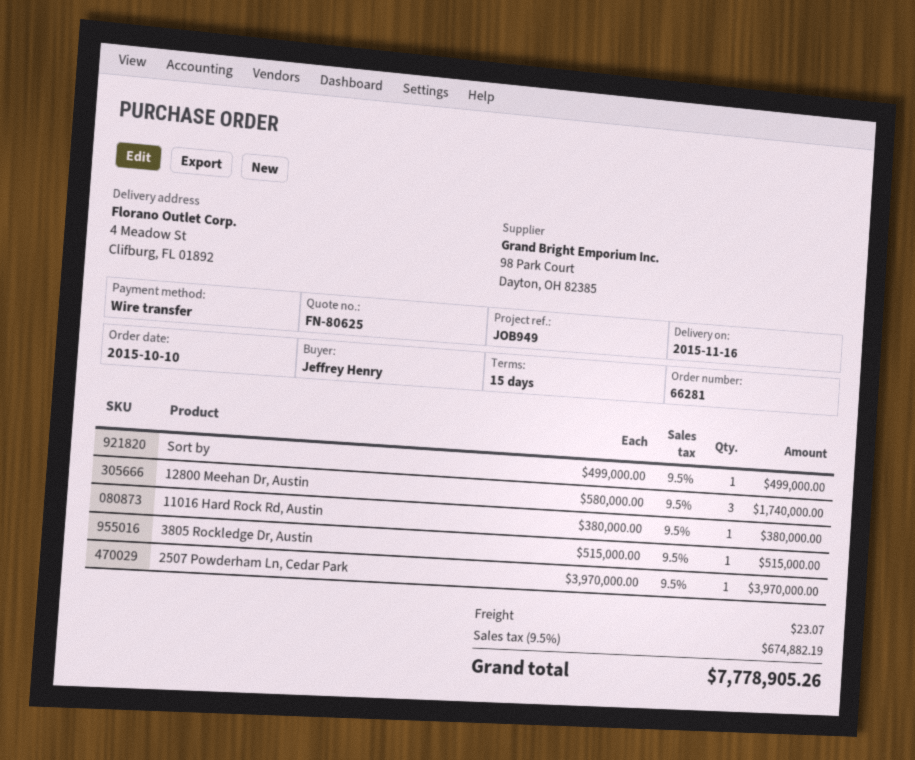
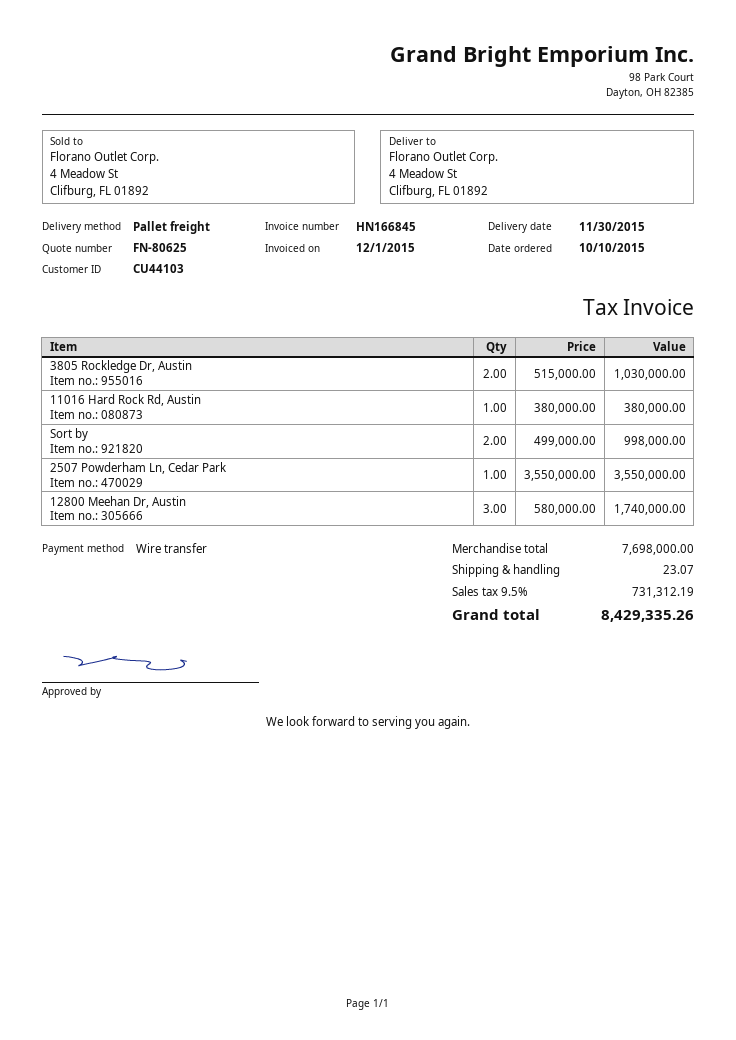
delivery date: 2015-11-16 -> 2015-11-30
Sort by: 1 x 499000.00 = 499000.00 -> 2 x 499000.00 = 998000.00
3805 Rockledge Dr, Austin: 1 x 515000.00 = 515000.00 -> 2 x 515000.00 = 1030000.00
2507 Powderham Ln, Cedar Park: 1 x 3970000.00 = 3970000.00 -> 1 x 3550000.00 = 3550000.00
tax: 9.5% = 674882.19 -> 9.5% = 731312.19
total: 7778905.26 -> 8429335.26

